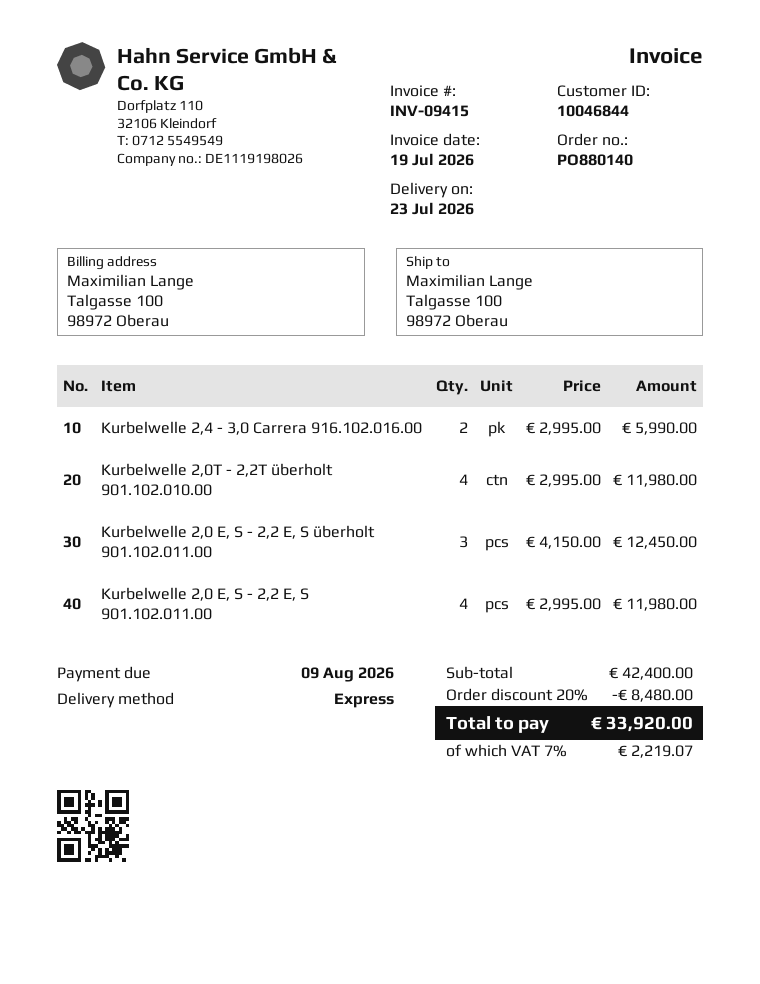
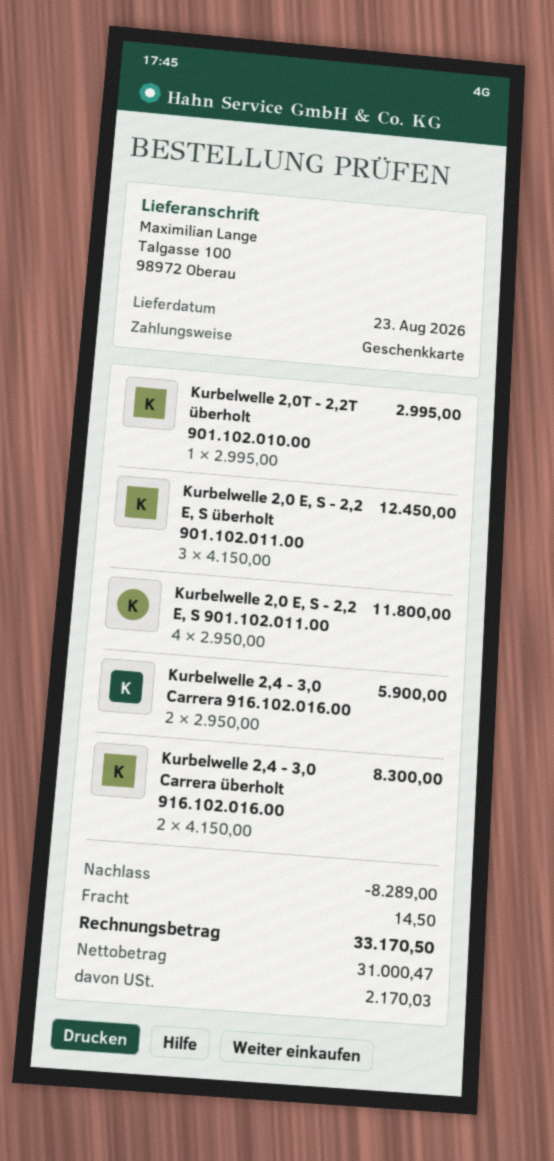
delivery date: 2026-07-23 -> 2026-08-23
Kurbelwelle 2,4 - 3,0 Carrera 916.102.016.00: 2 x 2995.00 = 5990.00 -> 2 x 2950.00 = 5900.00
Kurbelwelle 2,0T - 2,2T überholt 901.102.010.00: 4 x 2995.00 = 11980.00 -> 1 x 2995.00 = 2995.00
Kurbelwelle 2,0 E, S - 2,2 E, S 901.102.011.00: 4 x 2995.00 = 11980.00 -> 4 x 2950.00 = 11800.00
Kurbelwelle 2,4 - 3,0 Carrera überholt 916.102.016.00: none -> 2 x 4150.00 = 8300.00
discount: 8480.00 -> 8289.00
shipping: none -> 14.50
tax: 2219.07 -> 2170.03
total: 33920.00 -> 33170.50

